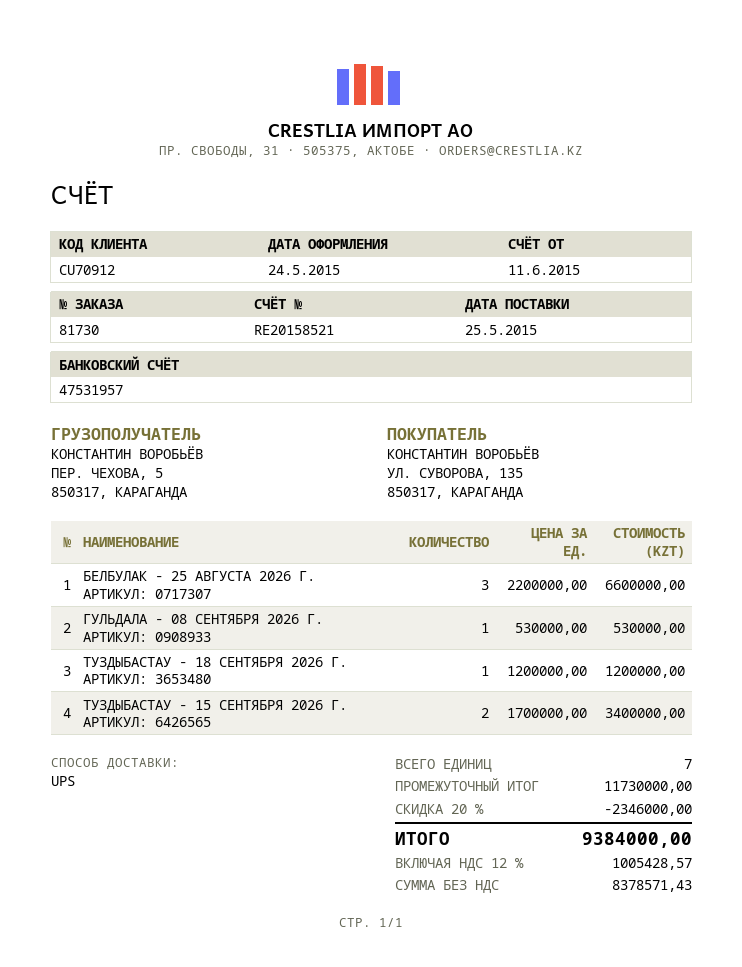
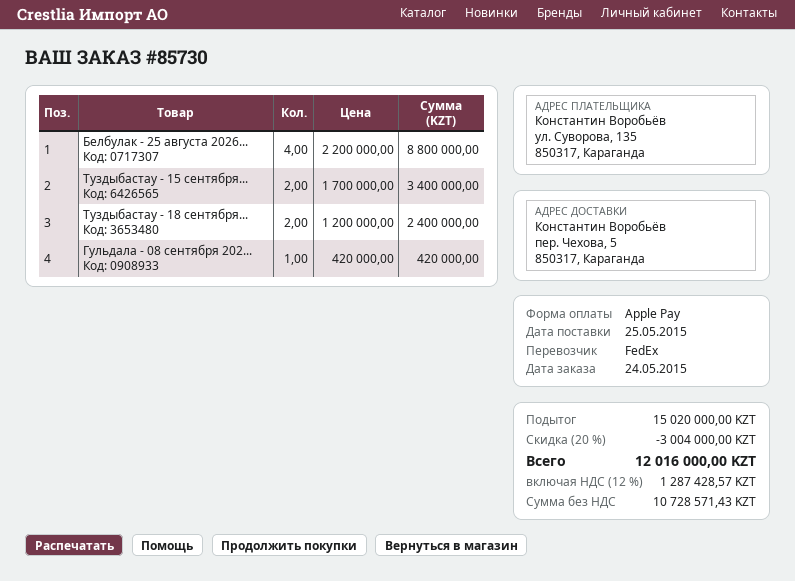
order number: 81730 -> 85730
shipping method: UPS -> FedEx
БЕЛБУЛАК - 25 АВГУСТА 2026 Г.: 3 x 2200000.00 = 6600000.00 -> 4 x 2200000.00 = 8800000.00
ГУЛЬДАЛА - 08 СЕНТЯБРЯ 2026 Г.: 1 x 530000.00 = 530000.00 -> 1 x 420000.00 = 420000.00
ТУЗДЫБАСТАУ - 18 СЕНТЯБРЯ 2026 Г.: 1 x 1200000.00 = 1200000.00 -> 2 x 1200000.00 = 2400000.00
subtotal: 11730000.00 -> 15020000.00
discount: 20% = 2346000.00 -> 20% = 3004000.00
net: 8378571.43 -> 10728571.43
tax: 12% = 1005428.57 -> 12% = 1287428.57
total: 9384000.00 -> 12016000.00

